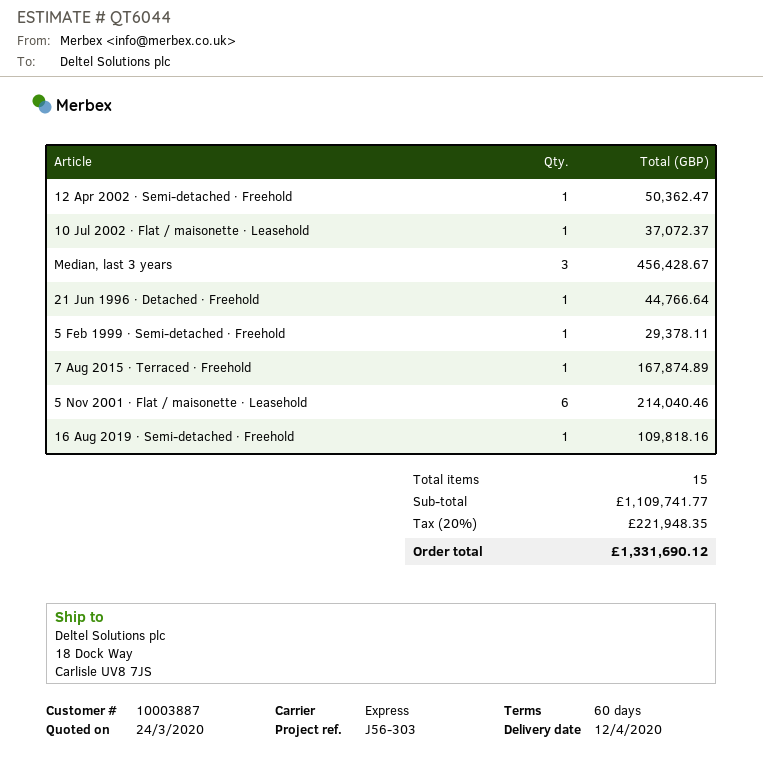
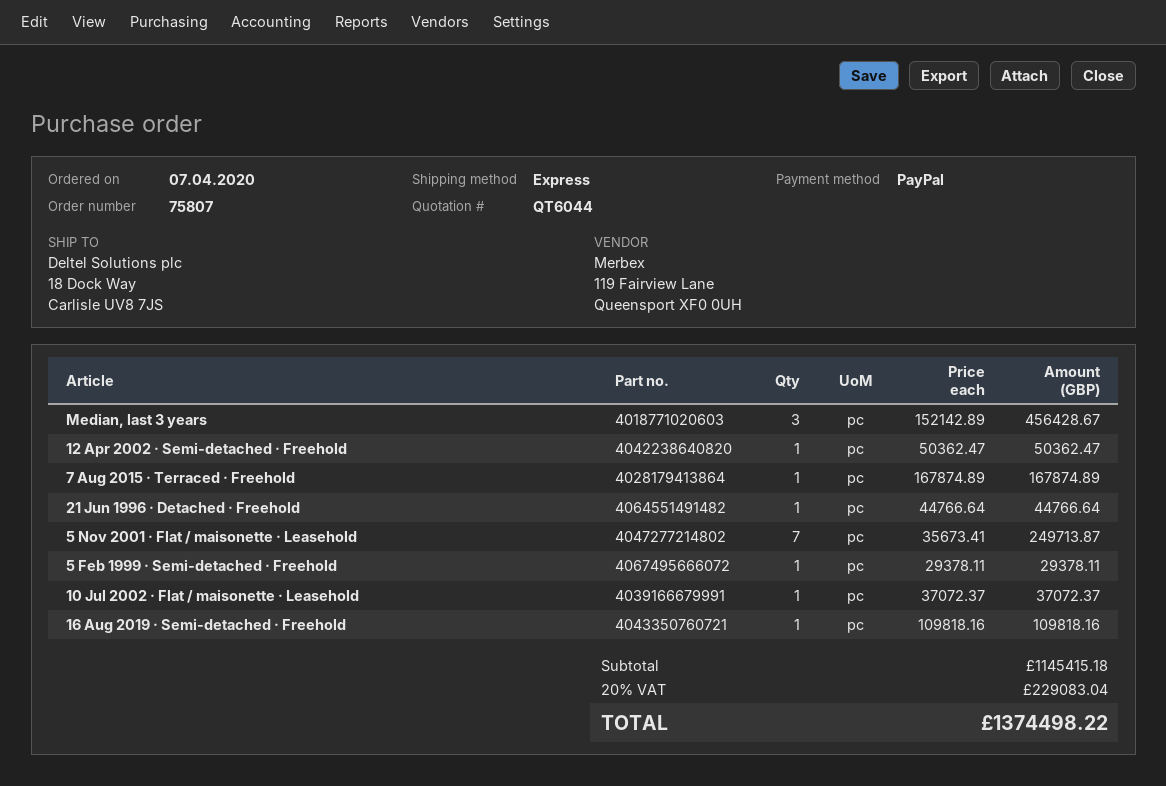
5 Nov 2001 · Flat / maisonette · Leasehold: 6 for 214040.46 -> 7 for 249713.87
subtotal: 1109741.77 -> 1145415.18
tax: 20% = 221948.35 -> 20% = 229083.04
total: 1331690.12 -> 1374498.22

